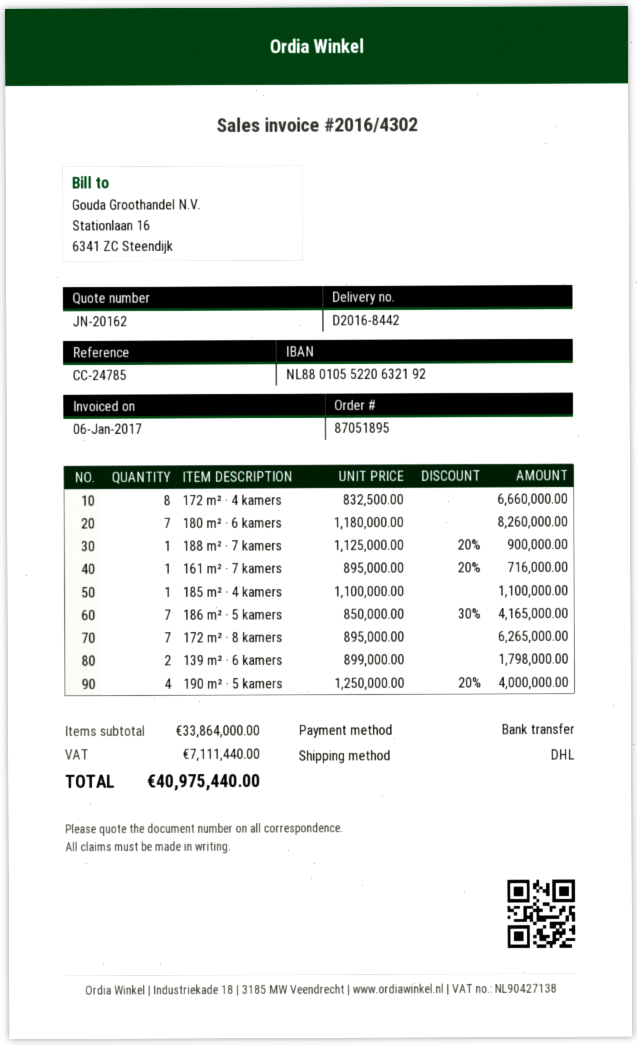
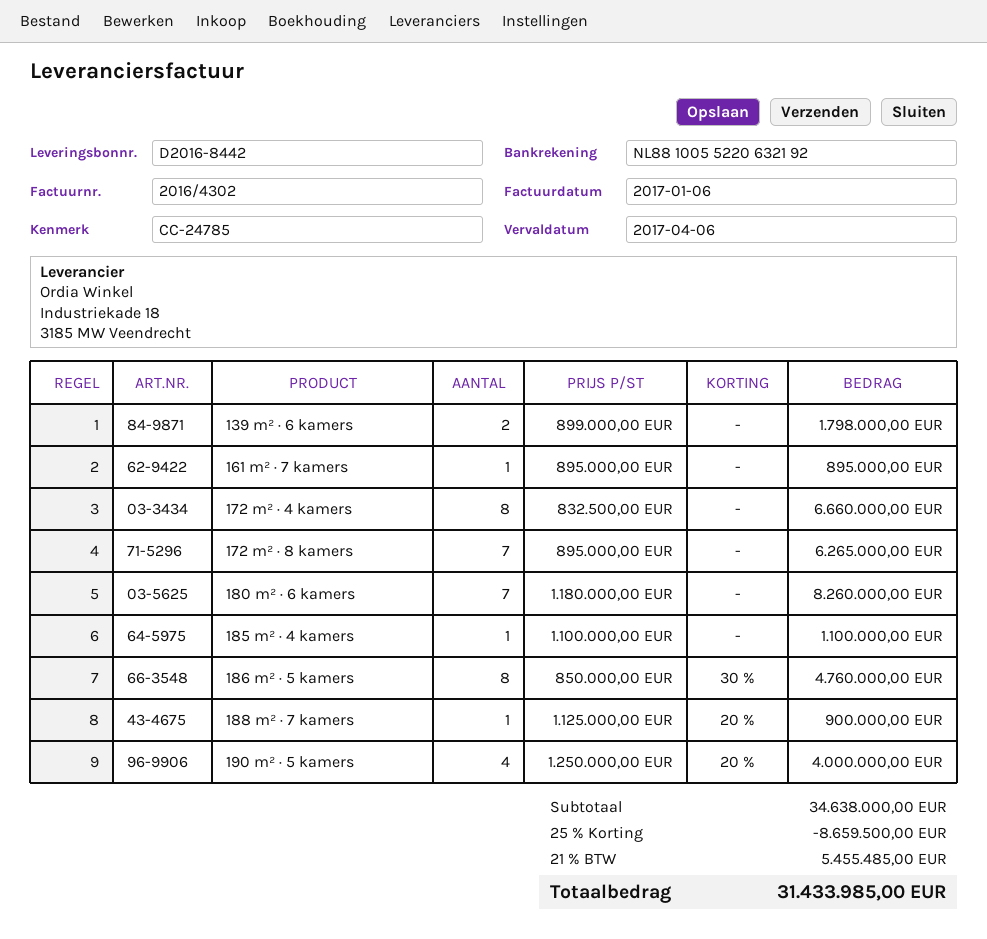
bank account: NL8801055220632192 -> NL8810055220632192
161 m² · 7 kamers: 1 x 895000.00 - 20% = 716000.00 -> 1 x 895000.00 = 895000.00
186 m² · 5 kamers: 7 x 850000.00 - 30% = 4165000.00 -> 8 x 850000.00 - 30% = 4760000.00
subtotal: 33864000.00 -> 34638000.00
discount: none -> 25% = 8659500.00
tax: 7111440.00 -> 5455485.00
total: 40975440.00 -> 31433985.00

